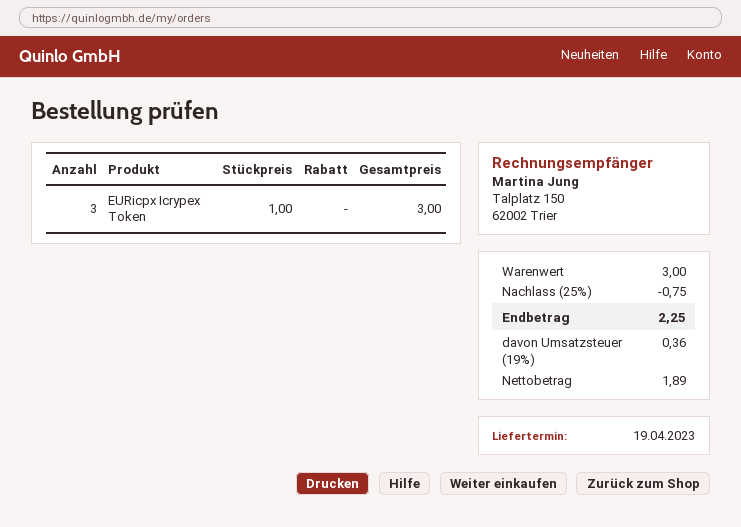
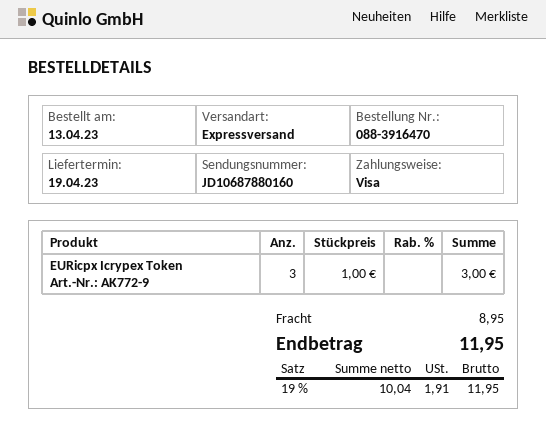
discount: 25% = 0.75 -> none
shipping: none -> 8.95
net: 1.89 -> 10.04
tax: 19% = 0.36 -> 19% = 1.91
total: 2.25 -> 11.95

